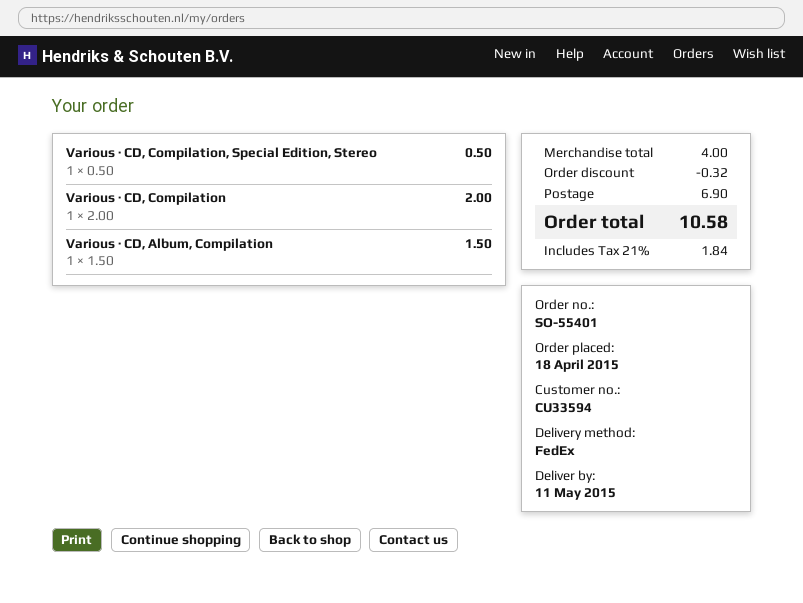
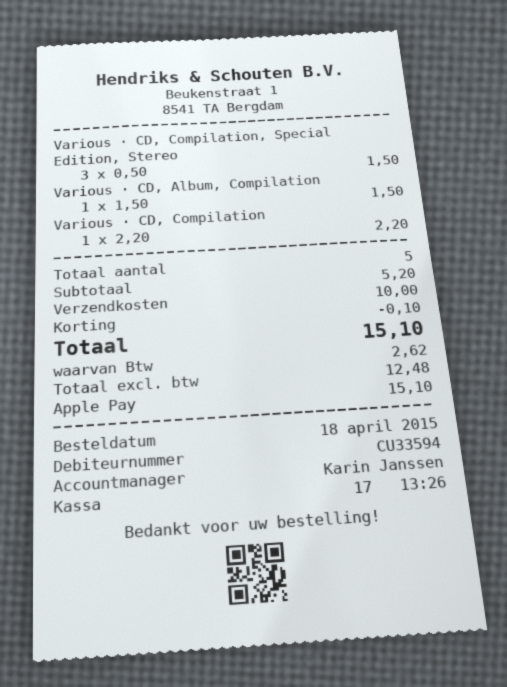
Various · CD, Compilation, Special Edition, Stereo: 1 x 0.50 = 0.50 -> 3 x 0.50 = 1.50
Various · CD, Compilation: 1 x 2.00 = 2.00 -> 1 x 2.20 = 2.20
subtotal: 4.00 -> 5.20
discount: 0.32 -> 0.10
shipping: 6.90 -> 10.00
tax: 1.84 -> 2.62
total: 10.58 -> 15.10

